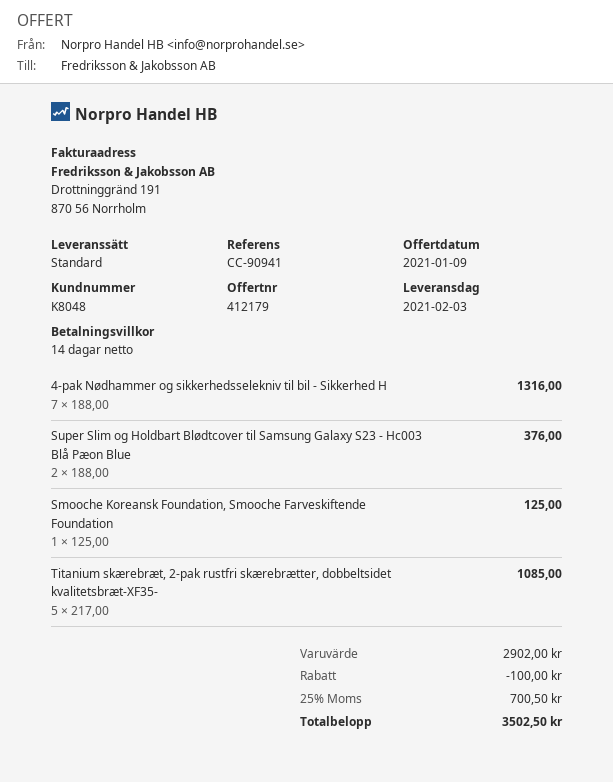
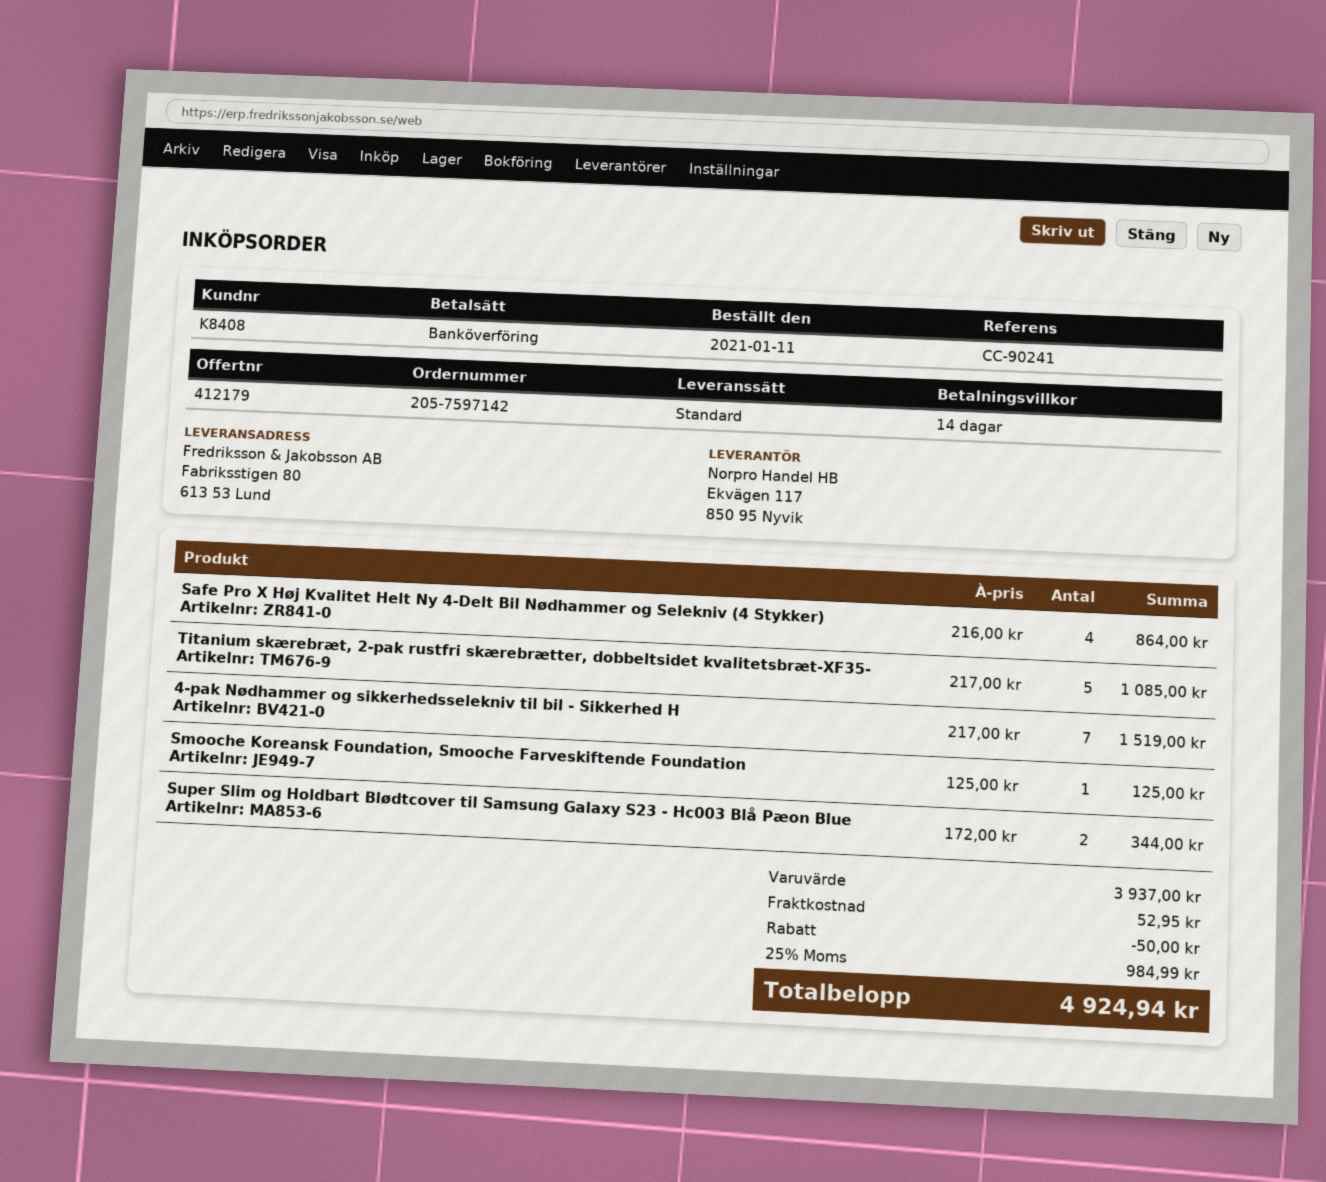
customer number: K8048 -> K8408
reference: CC-90941 -> CC-90241
4-pak Nødhammer og sikkerhedsselekniv til bil - Sikkerhed H: 7 x 188.00 = 1316.00 -> 7 x 217.00 = 1519.00
Super Slim og Holdbart Blødtcover til Samsung Galaxy S23 - Hc003 Blå Pæon Blue: 2 x 188.00 = 376.00 -> 2 x 172.00 = 344.00
Safe Pro X Høj Kvalitet Helt Ny 4-Delt Bil Nødhammer og Selekniv (4 Stykker): none -> 4 x 216.00 = 864.00
subtotal: 2902.00 -> 3937.00
discount: 100.00 -> 50.00
shipping: none -> 52.95
tax: 25% = 700.50 -> 25% = 984.99
total: 3502.50 -> 4924.94

